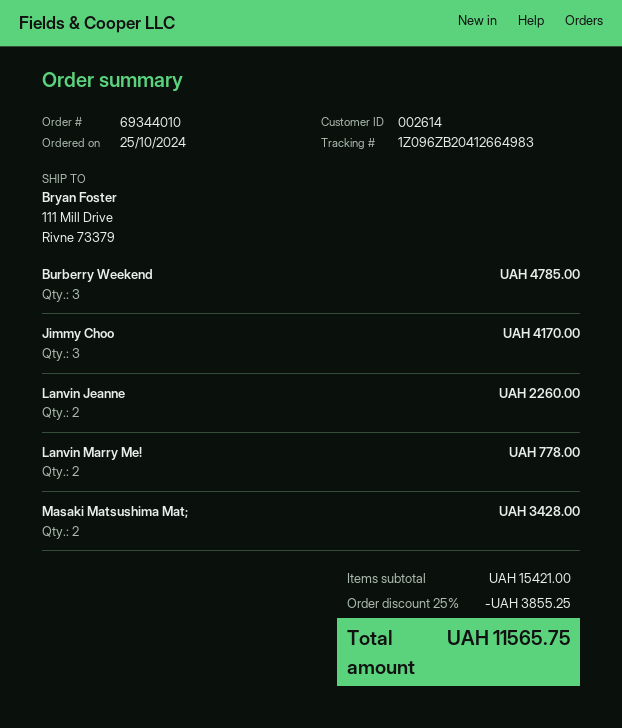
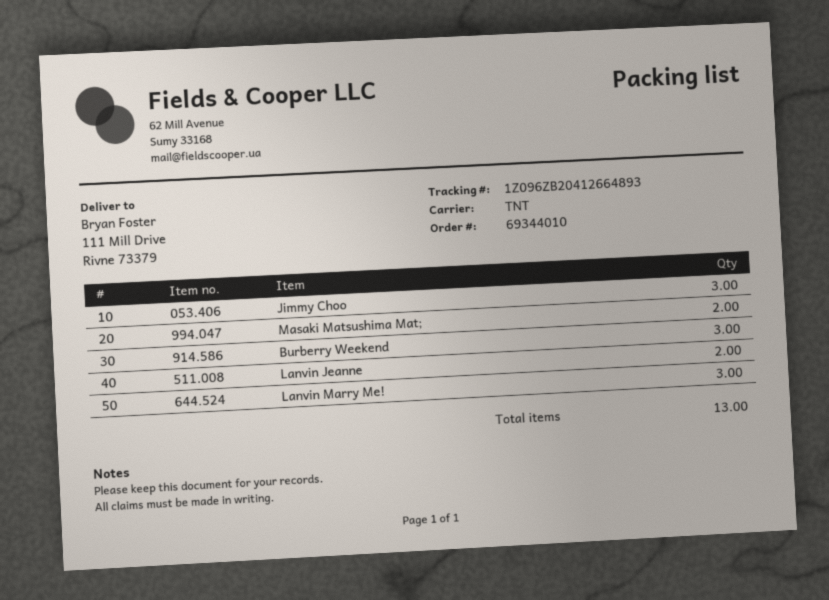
tracking number: 1Z096ZB20412664983 -> 1Z096ZB20412664893
Lanvin Marry Me!: 2 -> 3

